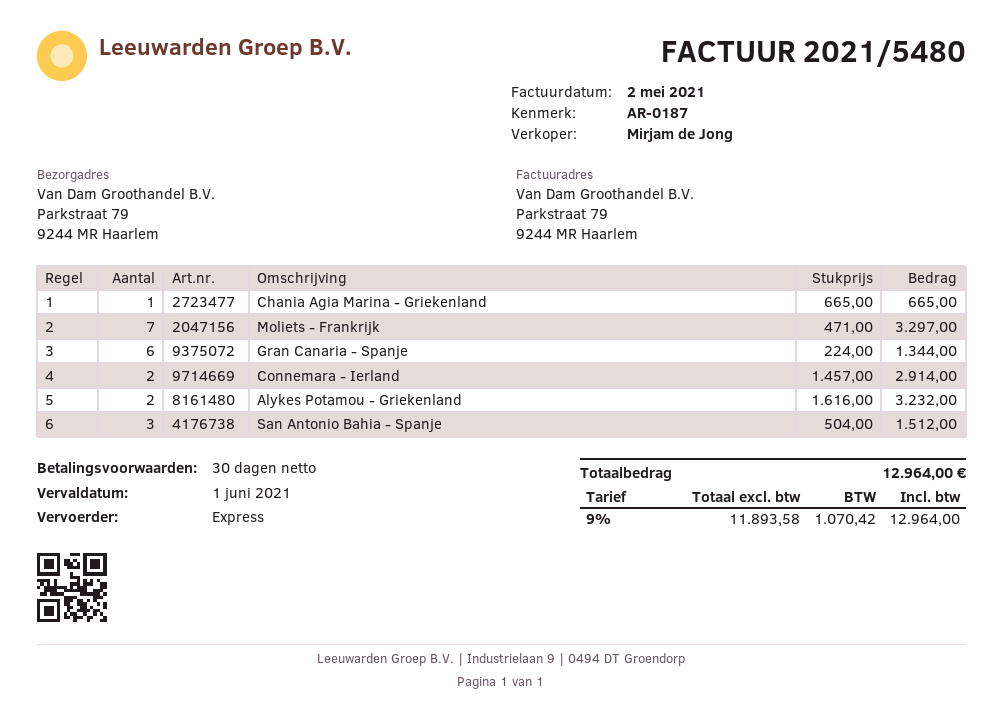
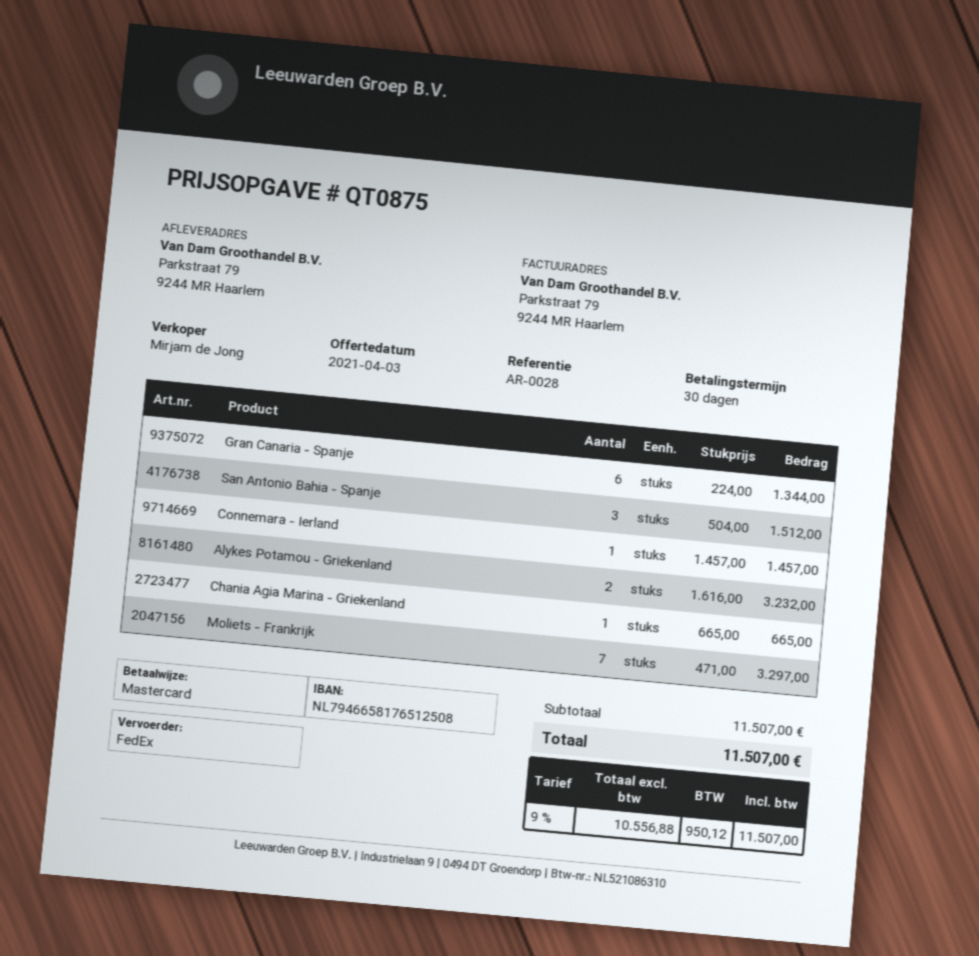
reference: AR-0187 -> AR-0028
shipping method: express -> FedEx
Connemara - Ierland: 2 x 1457.00 = 2914.00 -> 1 x 1457.00 = 1457.00
net: 11893.58 -> 10556.88
tax: 9% = 1070.42 -> 9% = 950.12
total: 12964.00 -> 11507.00

